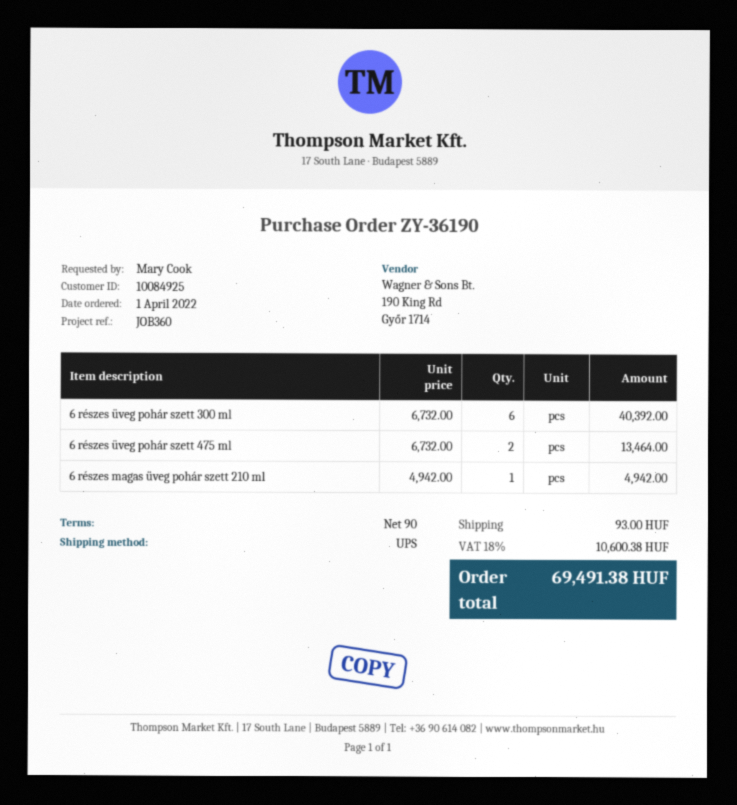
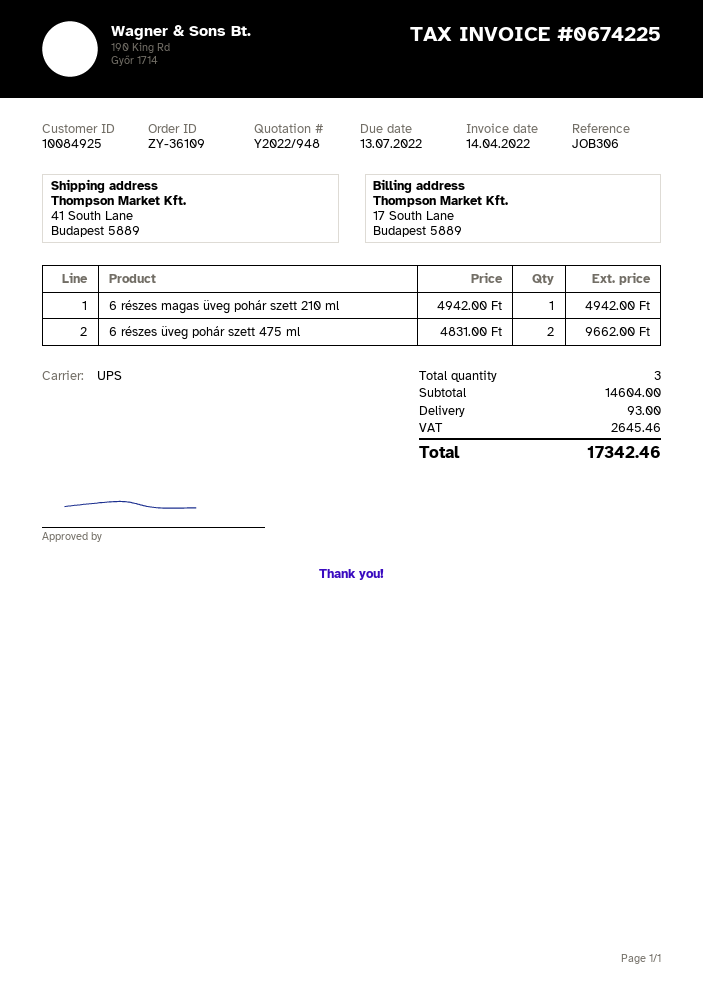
order number: ZY-36190 -> ZY-36109
reference: JOB360 -> JOB306
6 részes üveg pohár szett 300 ml: 6 x 6732.00 = 40392.00 -> none
6 részes üveg pohár szett 475 ml: 2 x 6732.00 = 13464.00 -> 2 x 4831.00 = 9662.00
tax: 10600.38 -> 2645.46
total: 69491.38 -> 17342.46

